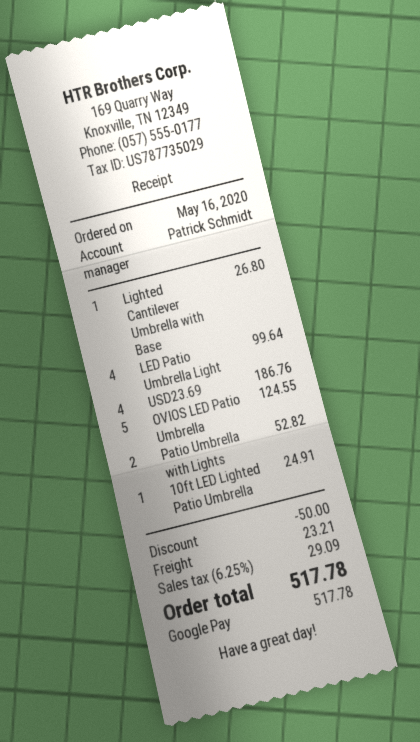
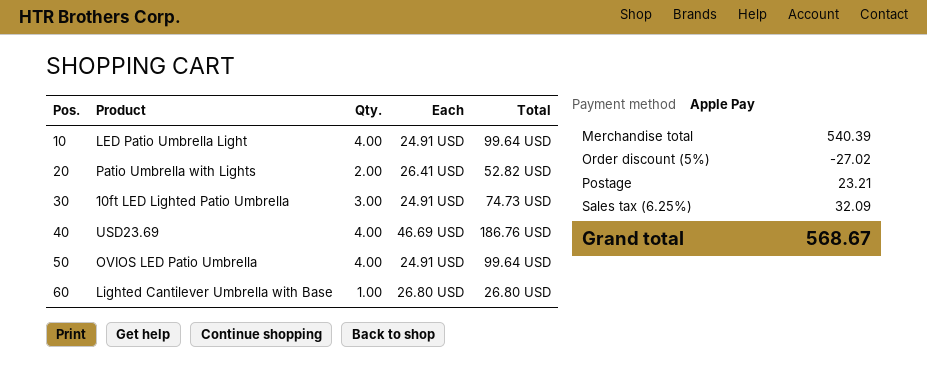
payment method: Google Pay -> Apple Pay
OVIOS LED Patio Umbrella: 5 for 124.55 -> 4 for 99.64
10ft LED Lighted Patio Umbrella: 1 for 24.91 -> 3 for 74.73
discount: 50.00 -> 27.02
tax: 6.25% = 29.09 -> 6.25% = 32.09
total: 517.78 -> 568.67

